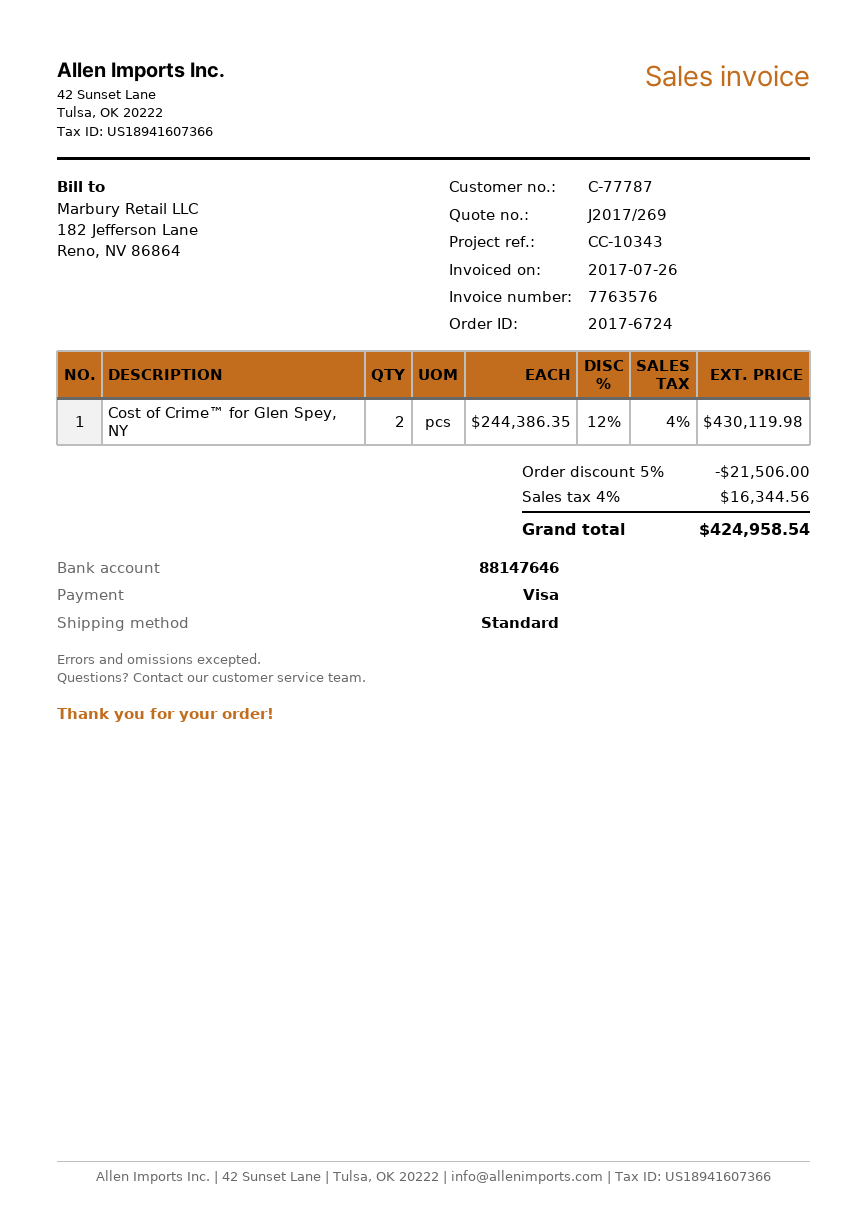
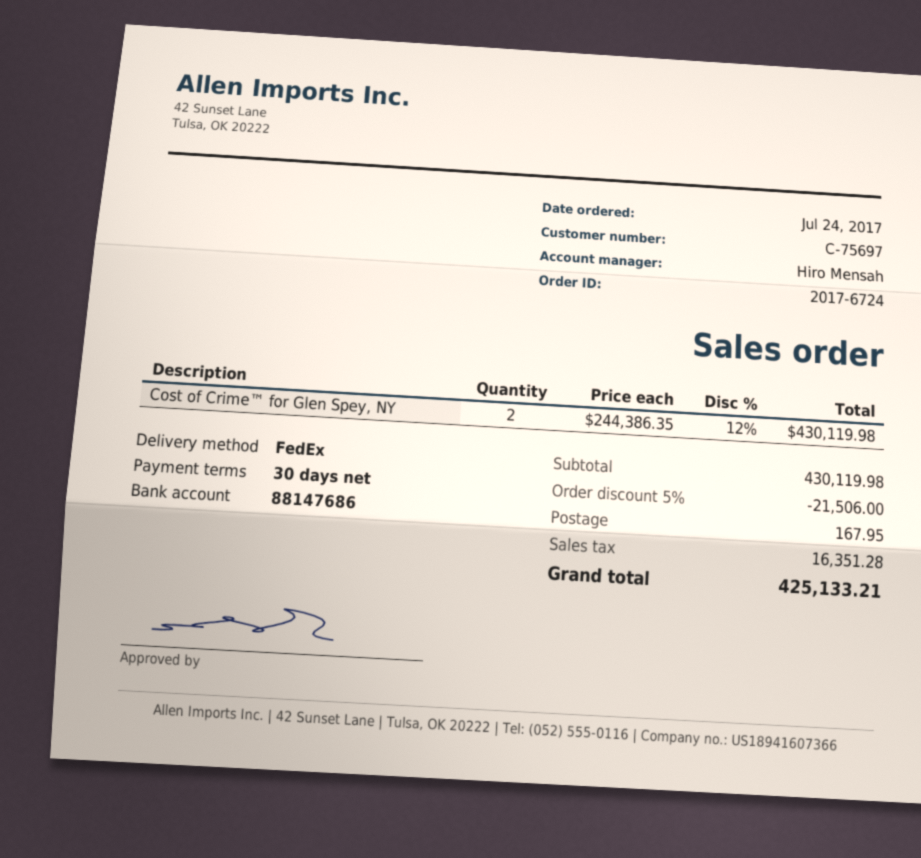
customer number: C-77787 -> C-75697
bank account: 88147646 -> 88147686
shipping method: standard -> FedEx
shipping: none -> 167.95
tax: 16344.56 -> 16351.28
total: 424958.54 -> 425133.21

